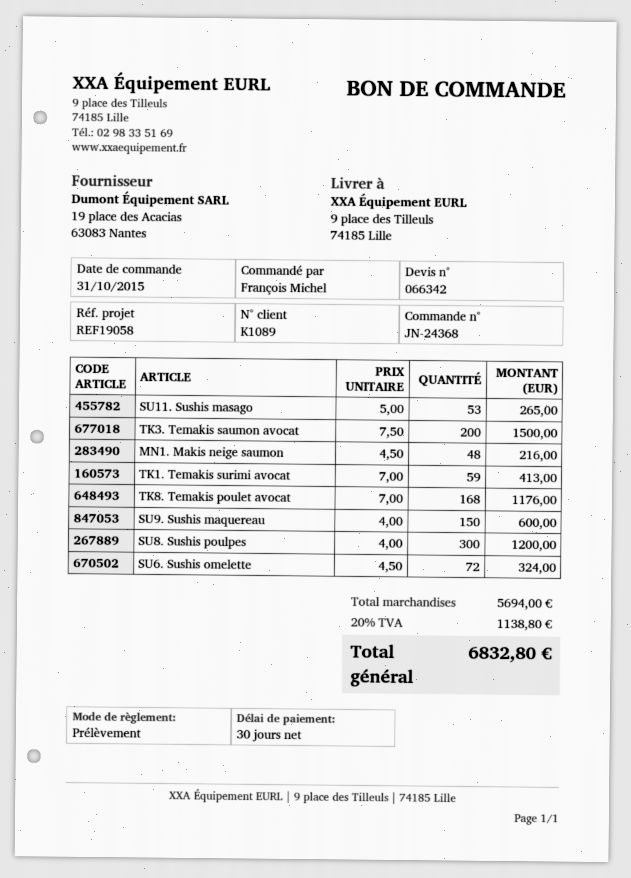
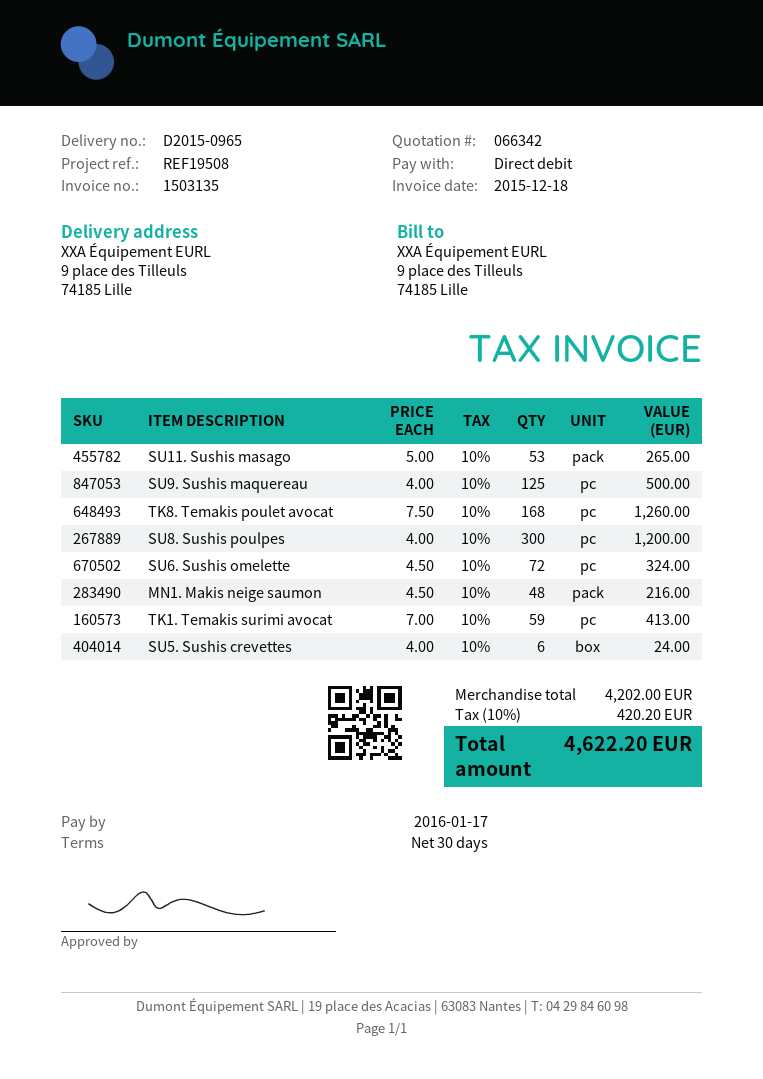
reference: REF19058 -> REF19508
TK3. Temakis saumon avocat: 200 x 7.50 = 1500.00 -> none
TK8. Temakis poulet avocat: 168 x 7.00 = 1176.00 -> 168 x 7.50 = 1260.00
SU9. Sushis maquereau: 150 x 4.00 = 600.00 -> 125 x 4.00 = 500.00
SU5. Sushis crevettes: none -> 6 x 4.00 = 24.00
subtotal: 5694.00 -> 4202.00
tax: 20% = 1138.80 -> 10% = 420.20
total: 6832.80 -> 4622.20

